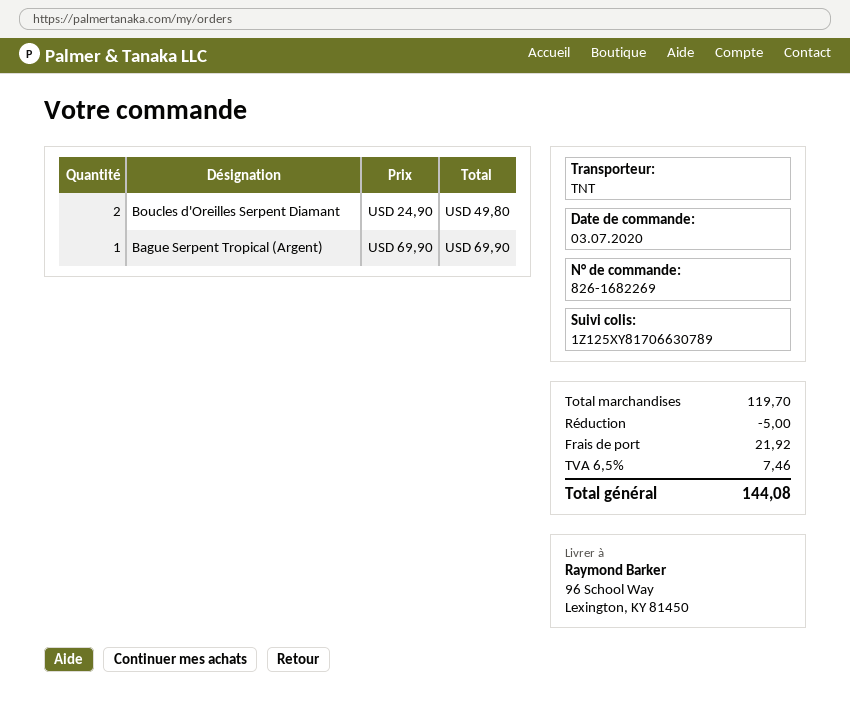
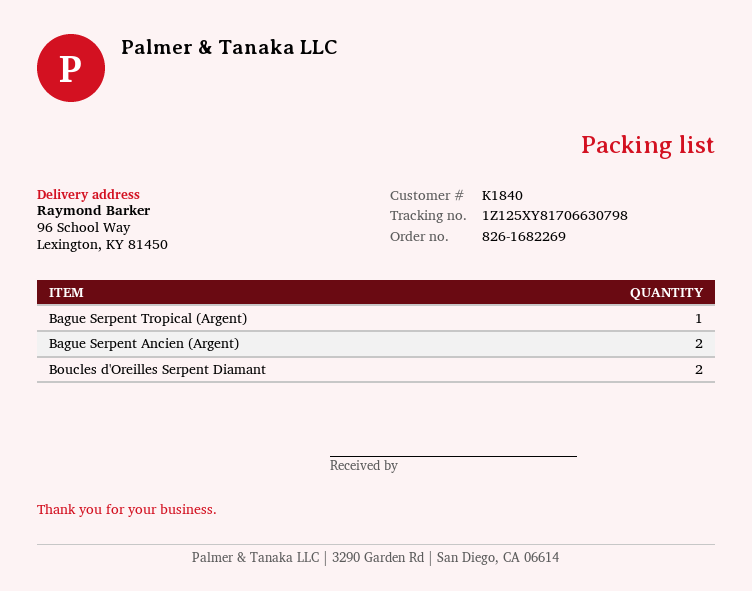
tracking number: 1Z125XY81706630789 -> 1Z125XY81706630798
Bague Serpent Ancien (Argent): none -> 2

